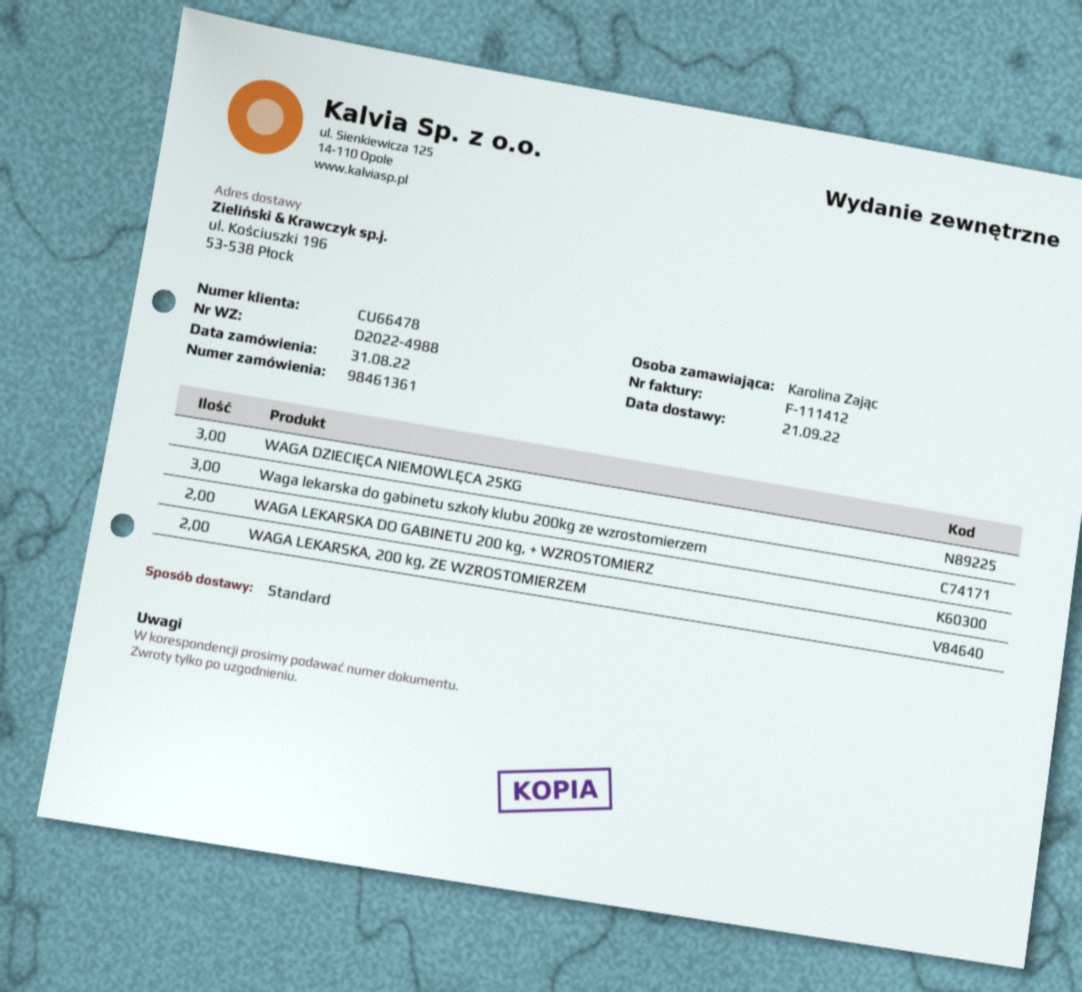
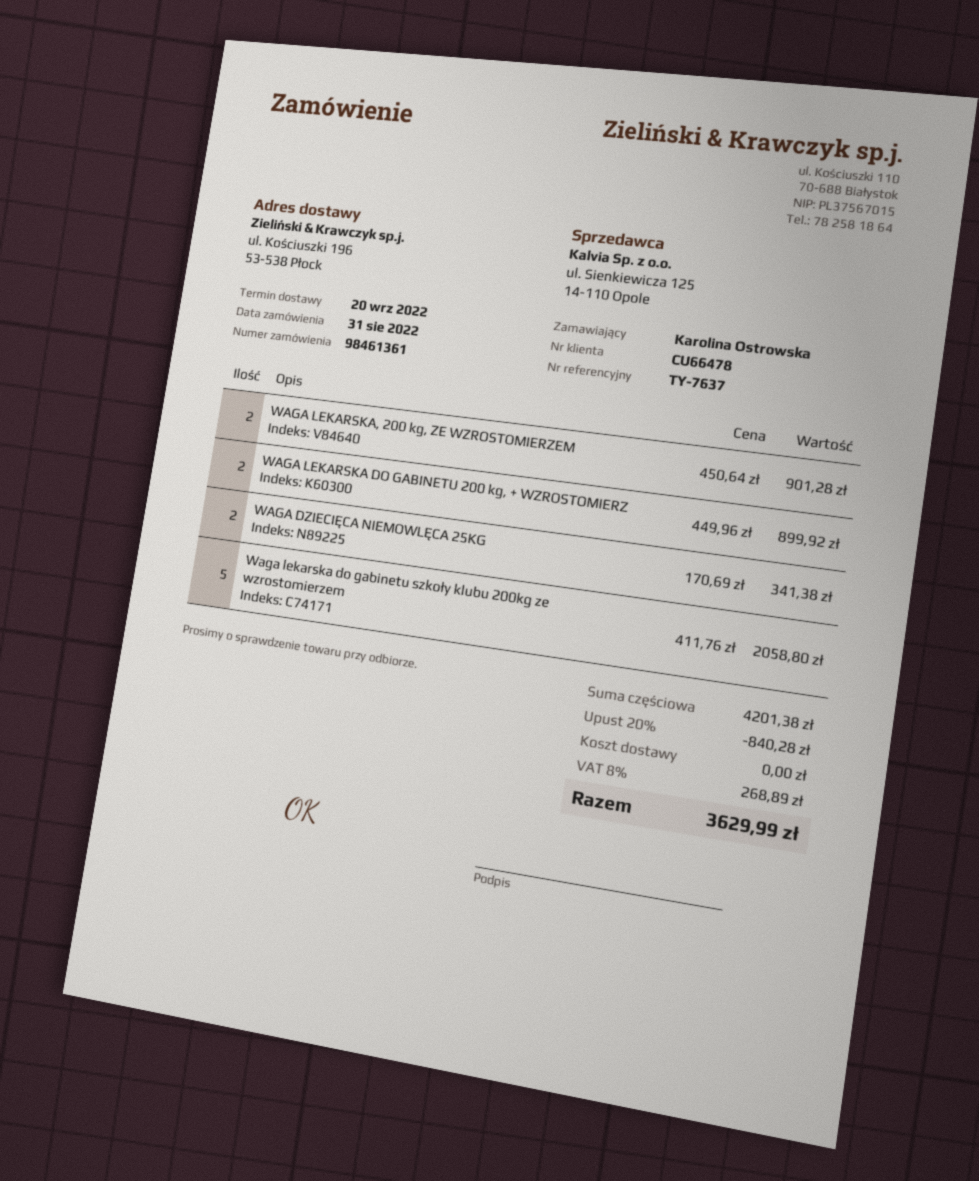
delivery date: 2022-09-21 -> 2022-09-20
ordered by: Karolina Zając -> Karolina Ostrowska
WAGA DZIECIĘCA NIEMOWLĘCA 25KG: 3 -> 2
Waga lekarska do gabinetu szkoły klubu 200kg ze wzrostomierzem: 3 -> 5

